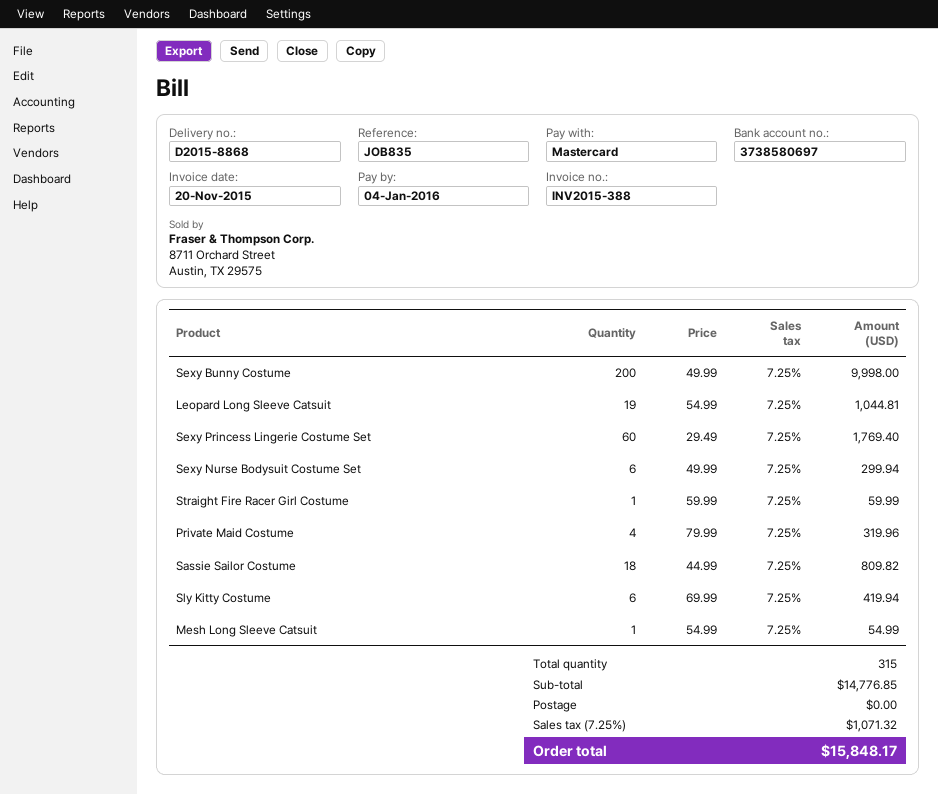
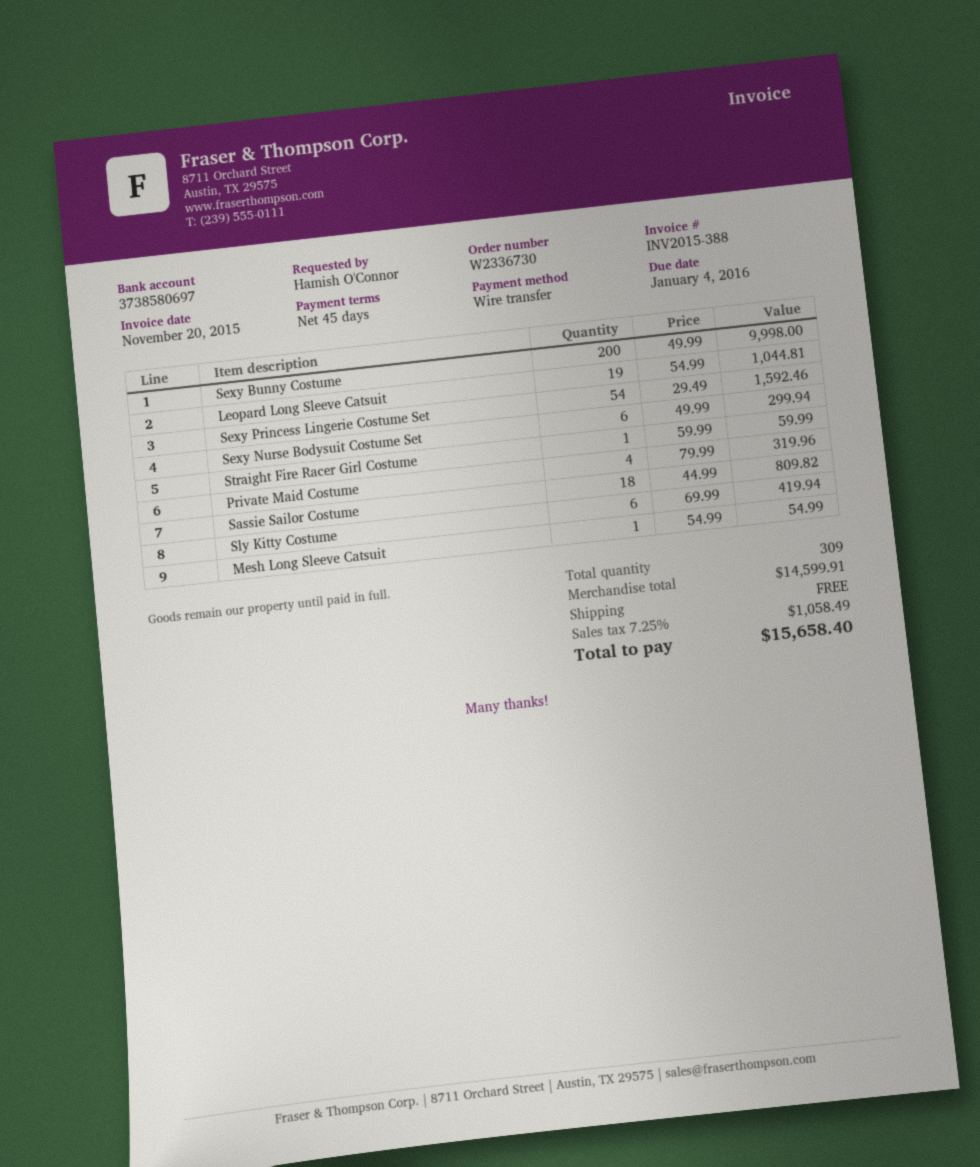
payment method: Mastercard -> bank transfer
Sexy Princess Lingerie Costume Set: 60 x 29.49 = 1769.40 -> 54 x 29.49 = 1592.46
total quantity: 315 -> 309
subtotal: 14776.85 -> 14599.91
tax: 7.25% = 1071.32 -> 7.25% = 1058.49
total: 15848.17 -> 15658.40

